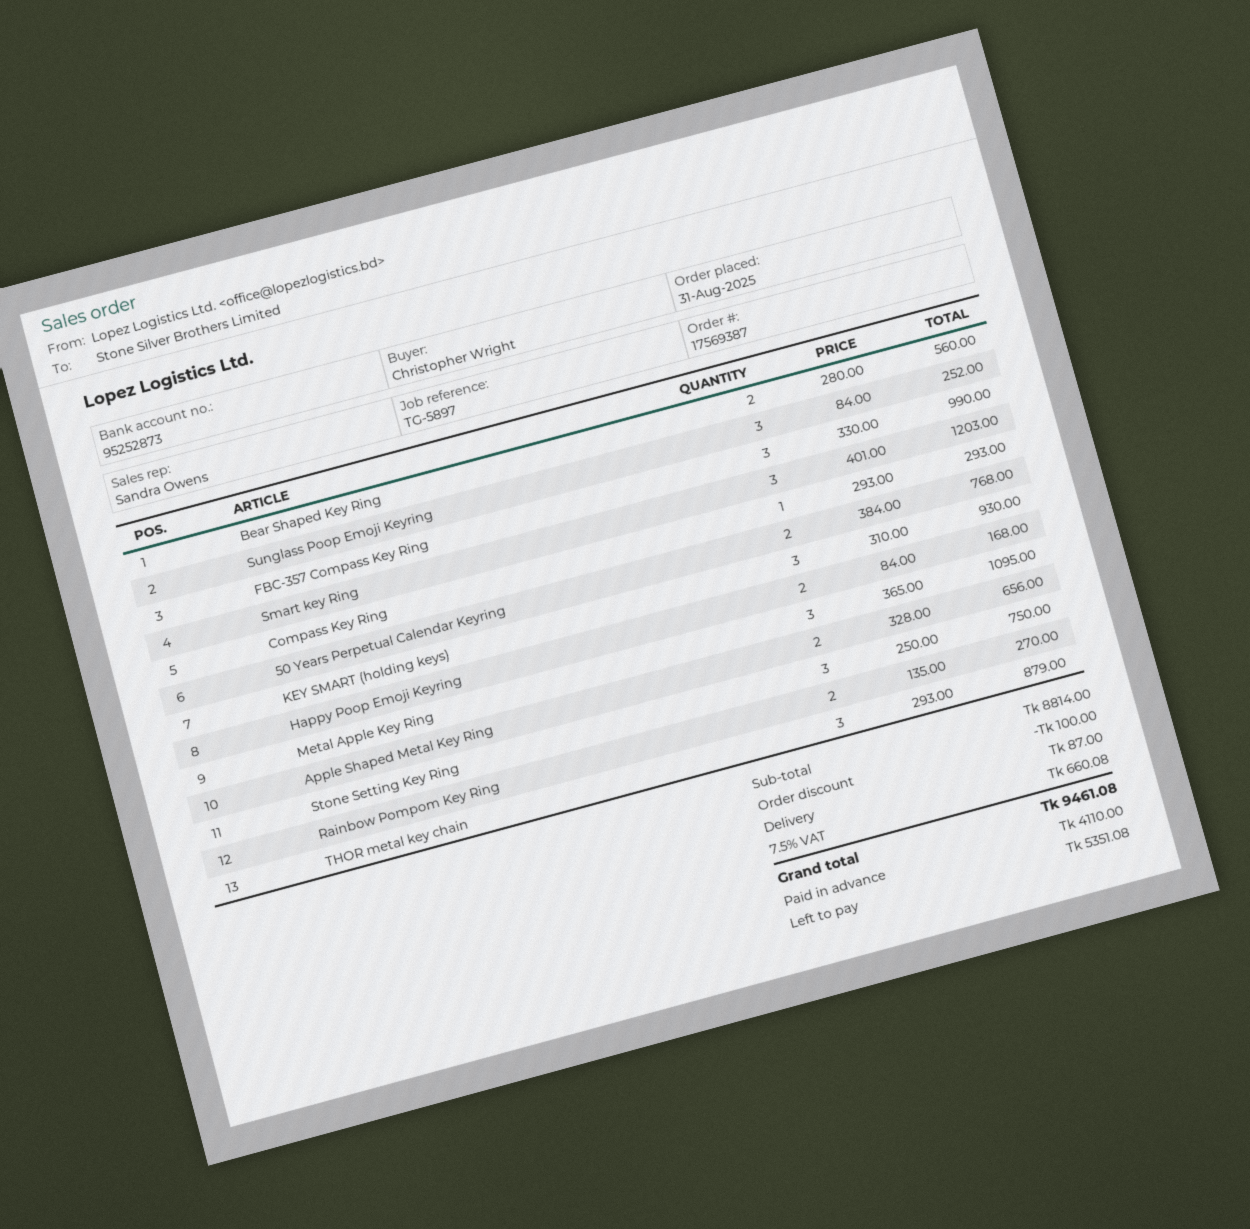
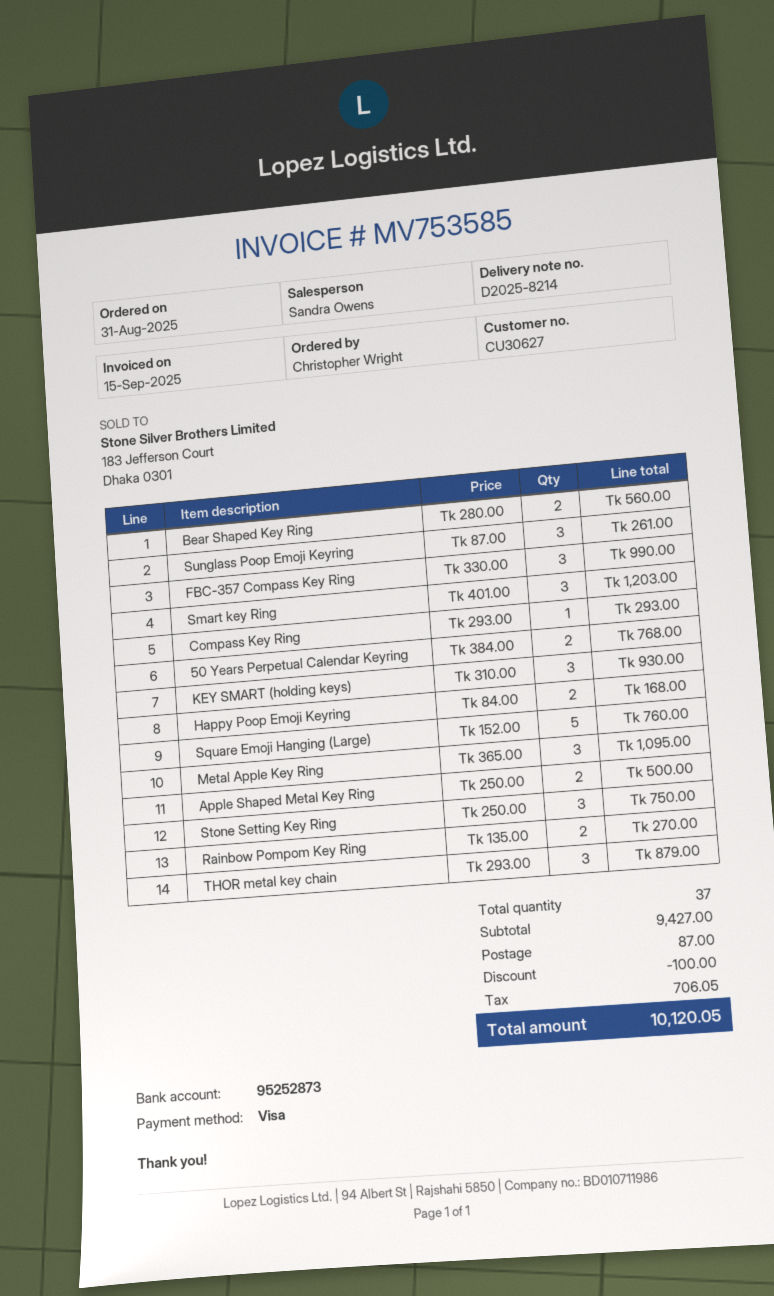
Sunglass Poop Emoji Keyring: 3 x 84.00 = 252.00 -> 3 x 87.00 = 261.00
Apple Shaped Metal Key Ring: 2 x 328.00 = 656.00 -> 2 x 250.00 = 500.00
Square Emoji Hanging (Large): none -> 5 x 152.00 = 760.00
subtotal: 8814.00 -> 9427.00
tax: 660.08 -> 706.05
total: 9461.08 -> 10120.05

